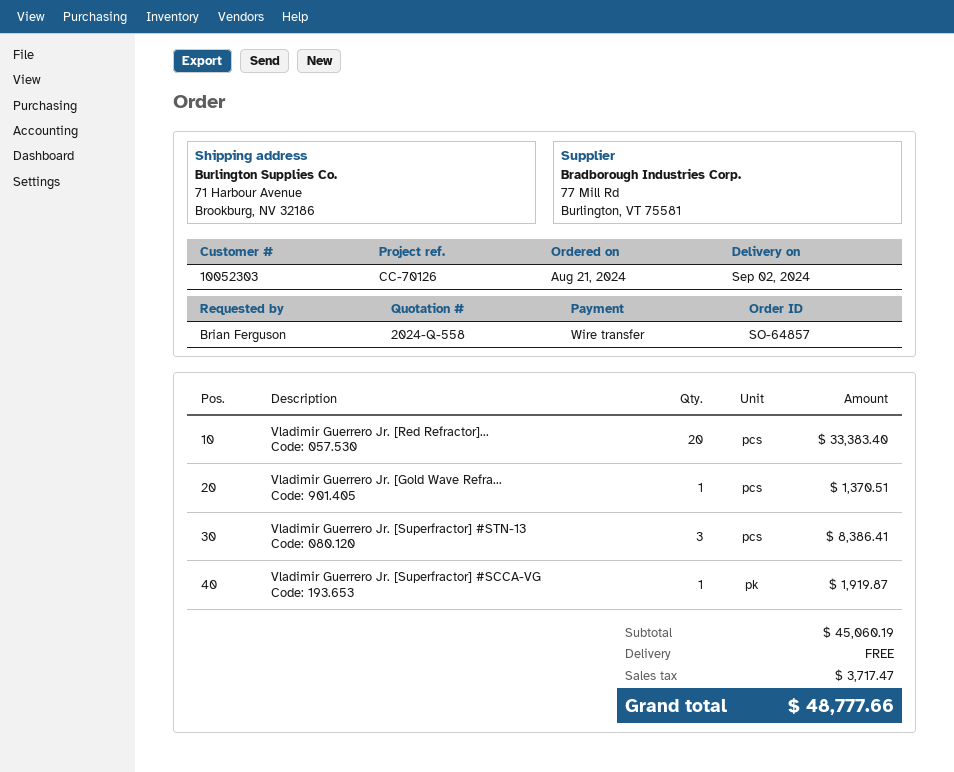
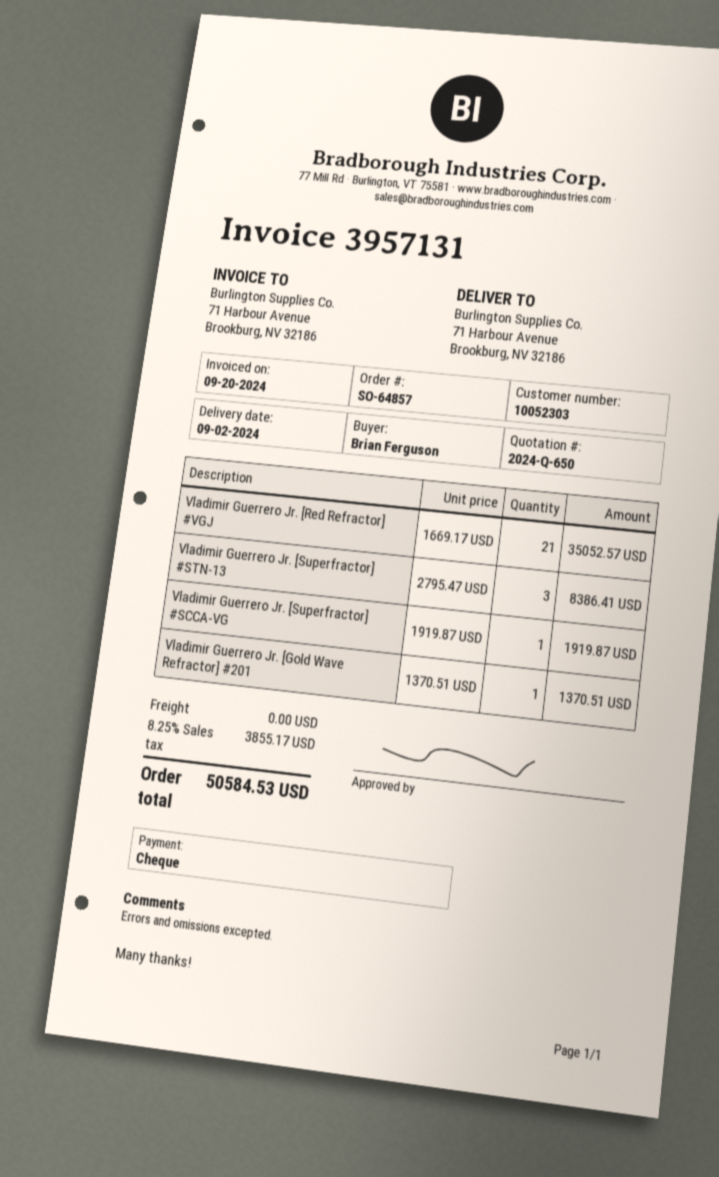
quote number: 2024-Q-558 -> 2024-Q-650
payment method: bank transfer -> cheque
Vladimir Guerrero Jr. [Red Refractor]...: 20 for 33383.40 -> 21 for 35052.57
tax: 3717.47 -> 3855.17
total: 48777.66 -> 50584.53

